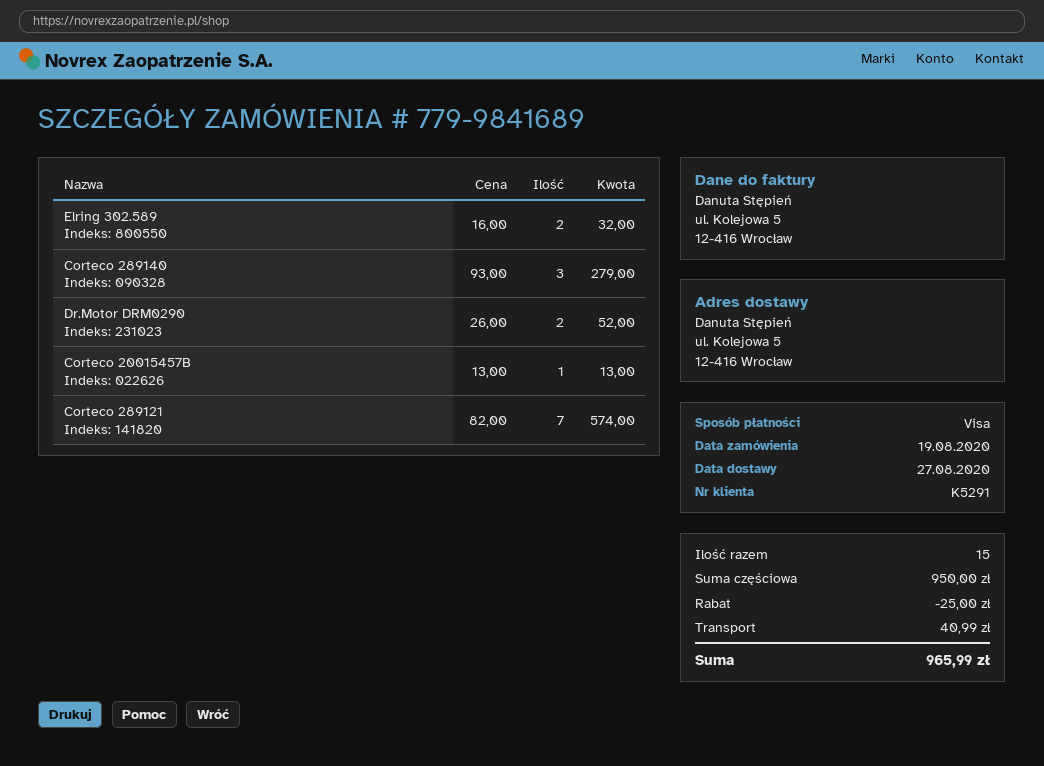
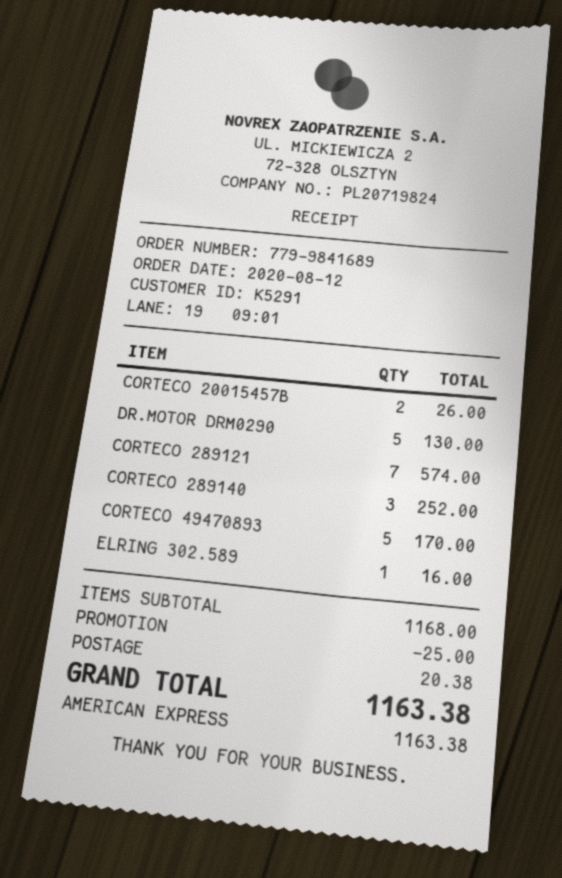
order date: 2020-08-19 -> 2020-08-12
payment method: Visa -> American Express
Elring 302.589: 2 for 32.00 -> 1 for 16.00
Corteco 289140: 3 for 279.00 -> 3 for 252.00
Dr.Motor DRM0290: 2 for 52.00 -> 5 for 130.00
Corteco 20015457B: 1 for 13.00 -> 2 for 26.00
CORTECO 49470893: none -> 5 for 170.00
subtotal: 950.00 -> 1168.00
shipping: 40.99 -> 20.38
total: 965.99 -> 1163.38

